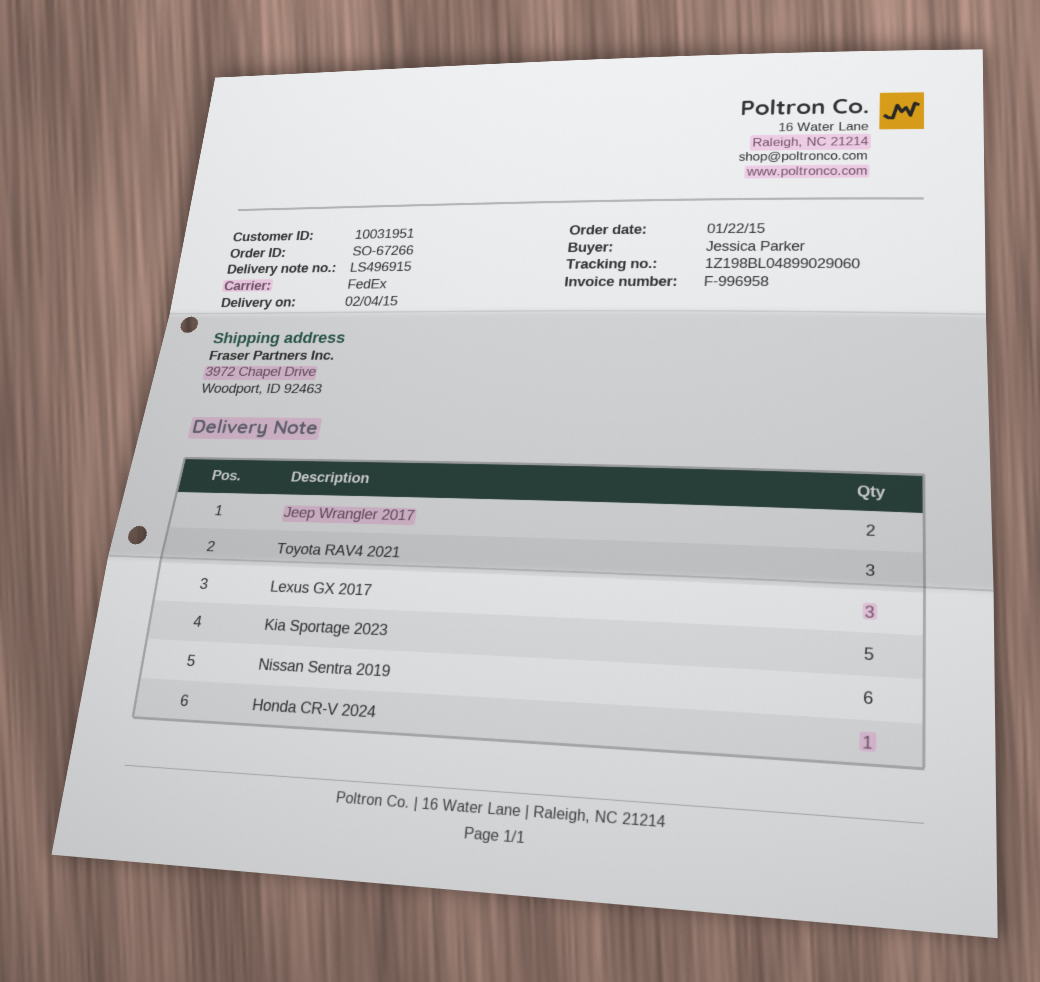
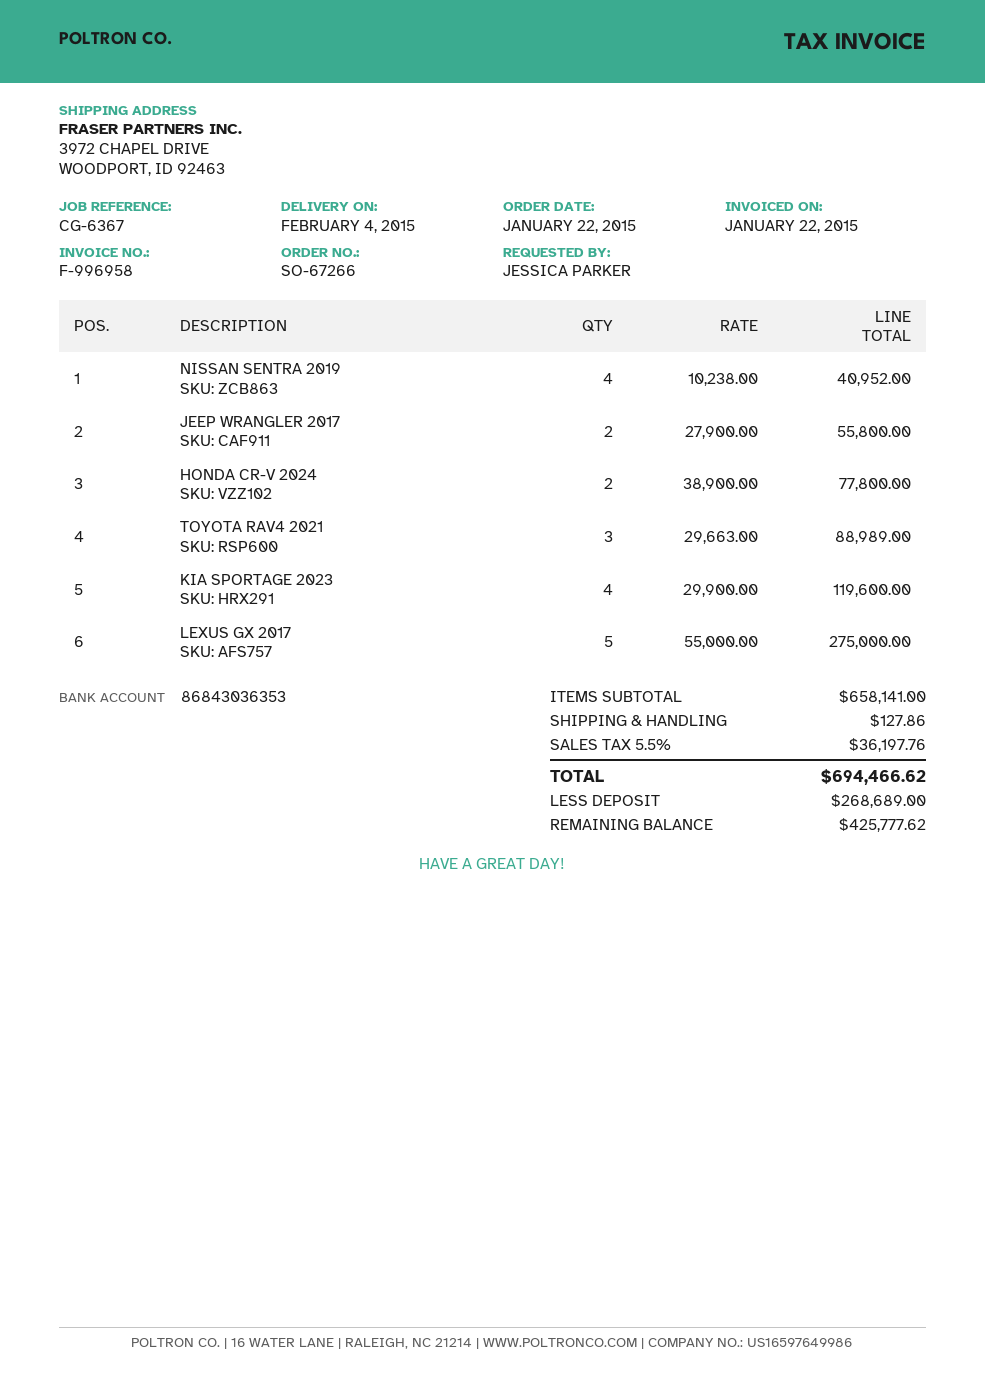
Lexus GX 2017: 3 -> 5
Kia Sportage 2023: 5 -> 4
Nissan Sentra 2019: 6 -> 4
Honda CR-V 2024: 1 -> 2

